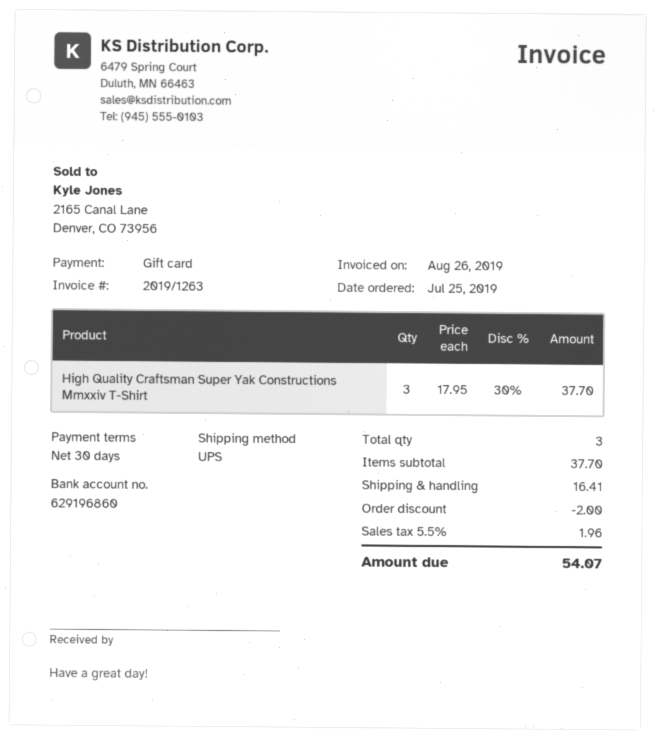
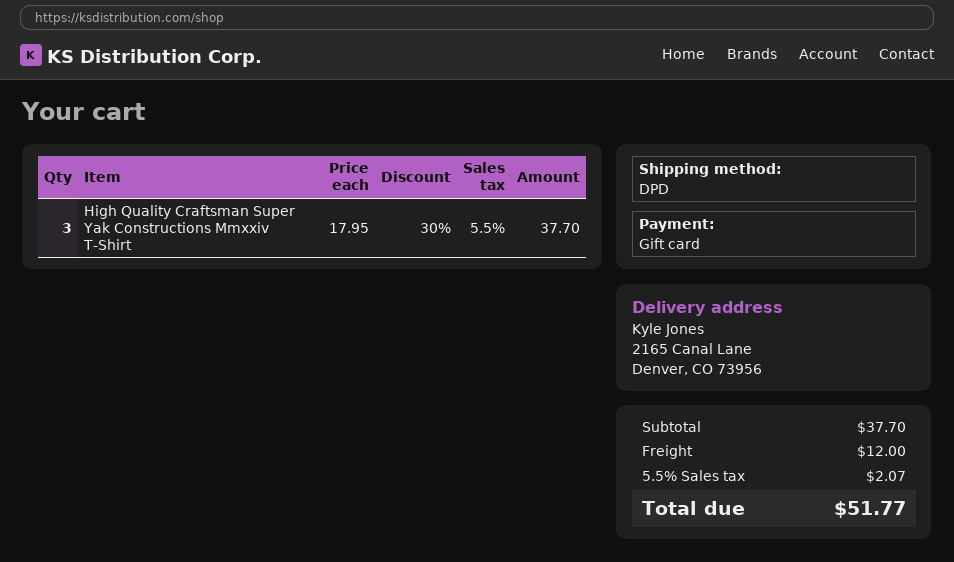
shipping method: UPS -> DPD
discount: 2.00 -> none
shipping: 16.41 -> 12.00
tax: 5.5% = 1.96 -> 5.5% = 2.07
total: 54.07 -> 51.77

